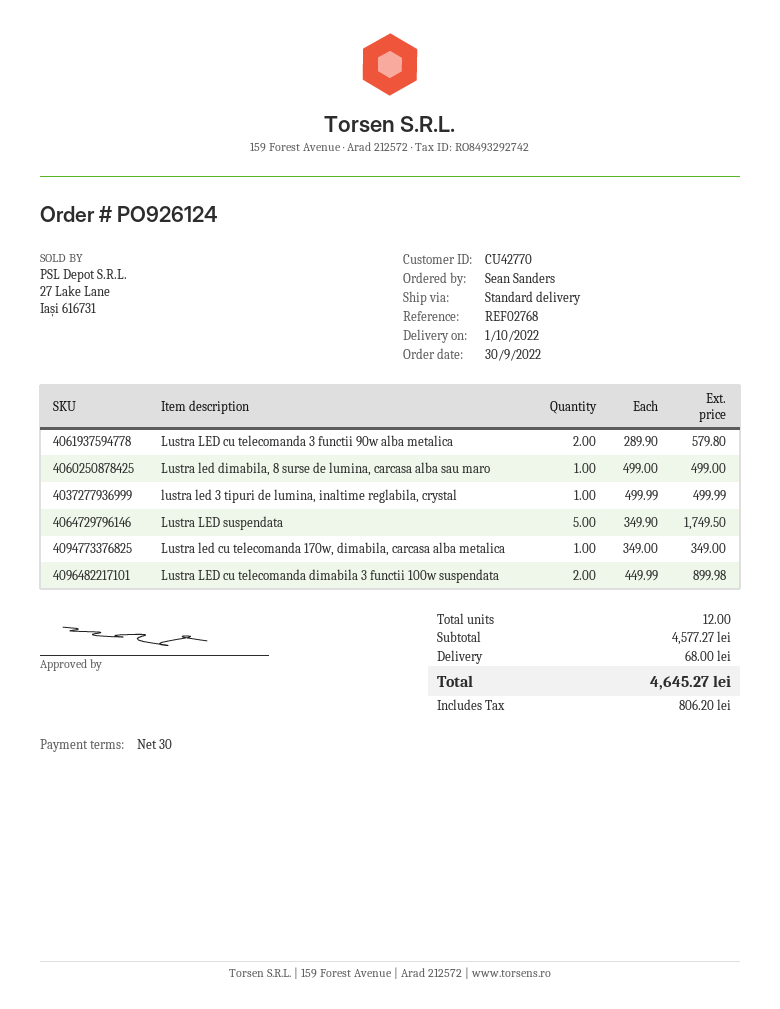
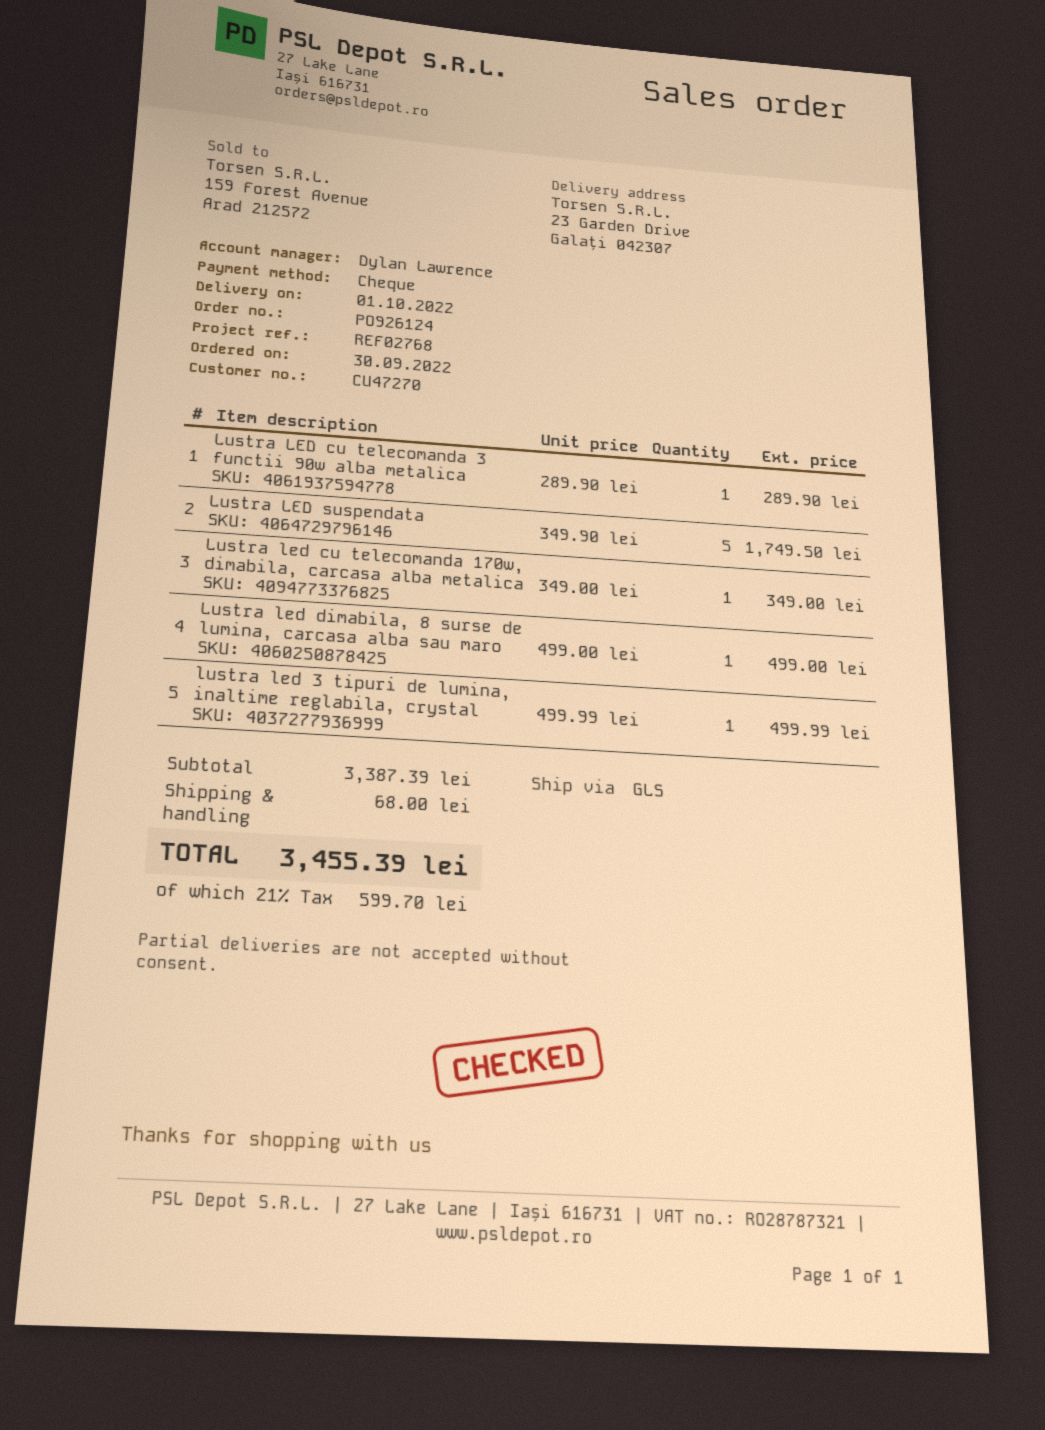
customer number: CU42770 -> CU47270
shipping method: standard -> GLS
Lustra LED cu telecomanda 3 functii 90w alba metalica: 2 x 289.90 = 579.80 -> 1 x 289.90 = 289.90
Lustra LED cu telecomanda dimabila 3 functii 100w suspendata: 2 x 449.99 = 899.98 -> none
subtotal: 4577.27 -> 3387.39
tax: 806.20 -> 599.70
total: 4645.27 -> 3455.39

